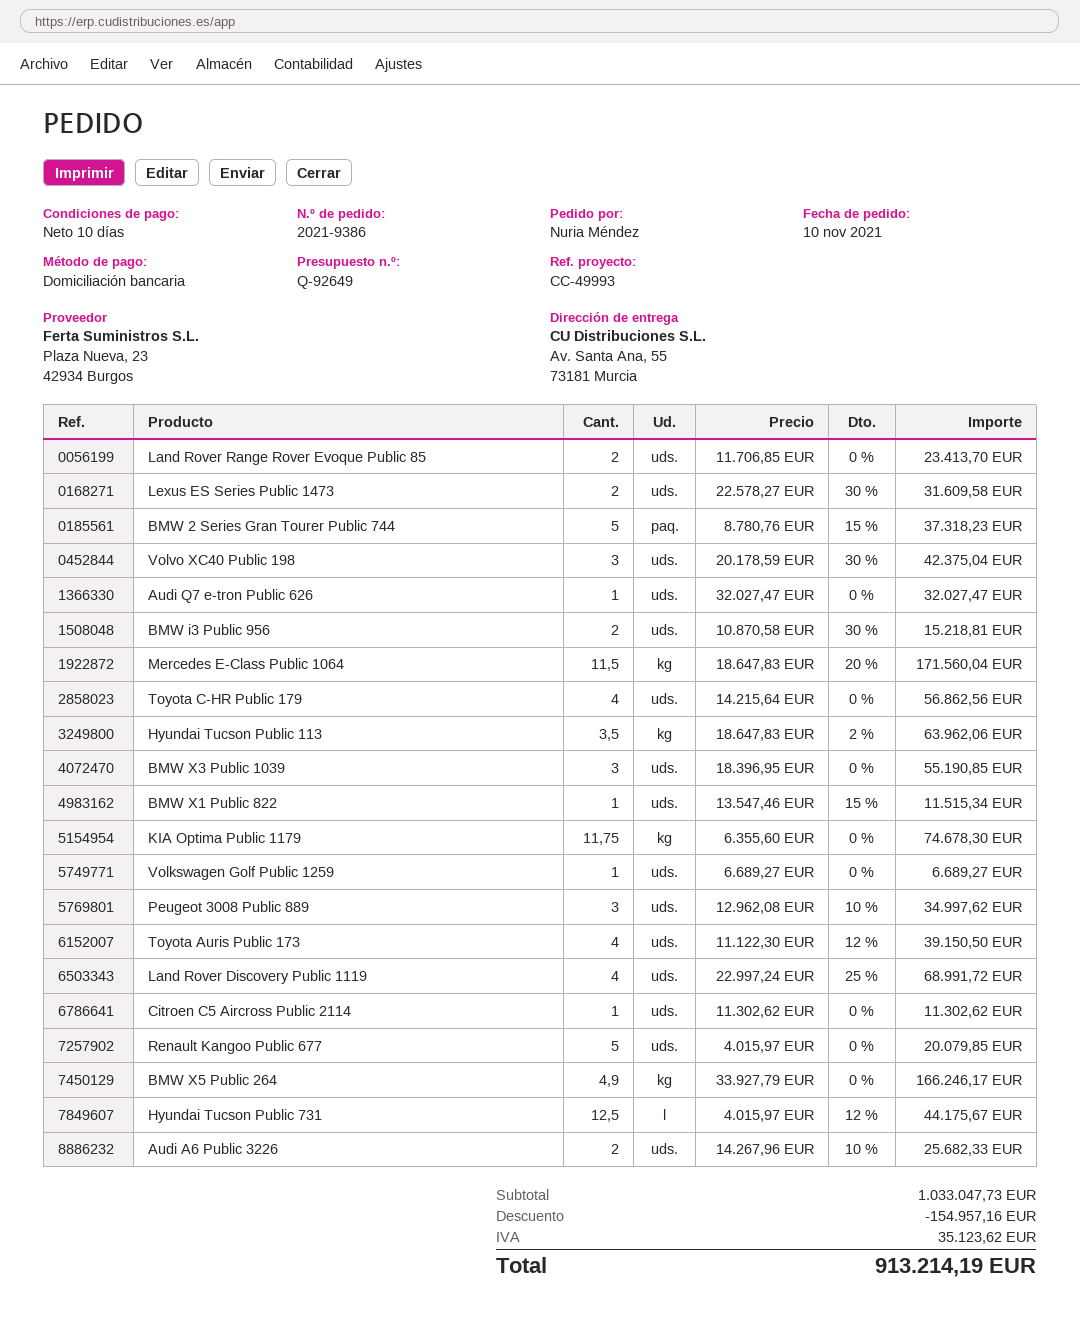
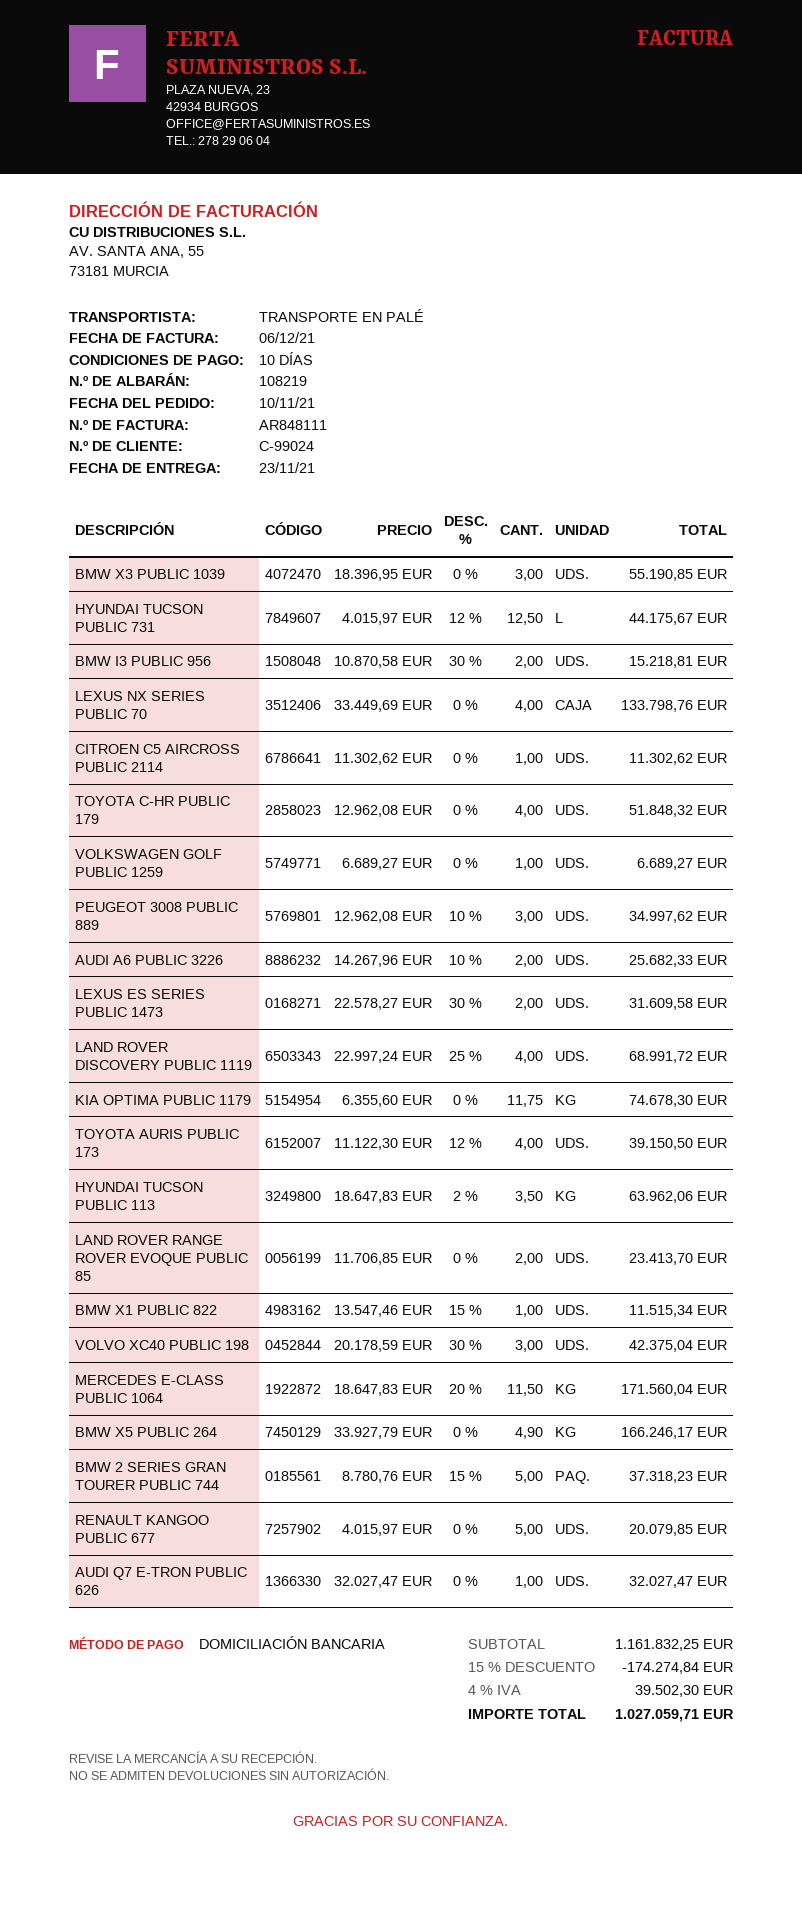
Toyota C-HR Public 179: 4 x 14215.64 = 56862.56 -> 4 x 12962.08 = 51848.32
LEXUS NX SERIES PUBLIC 70: none -> 4 x 33449.69 = 133798.76
subtotal: 1033047.73 -> 1161832.25
discount: 154957.16 -> 174274.84
tax: 35123.62 -> 39502.30
total: 913214.19 -> 1027059.71

